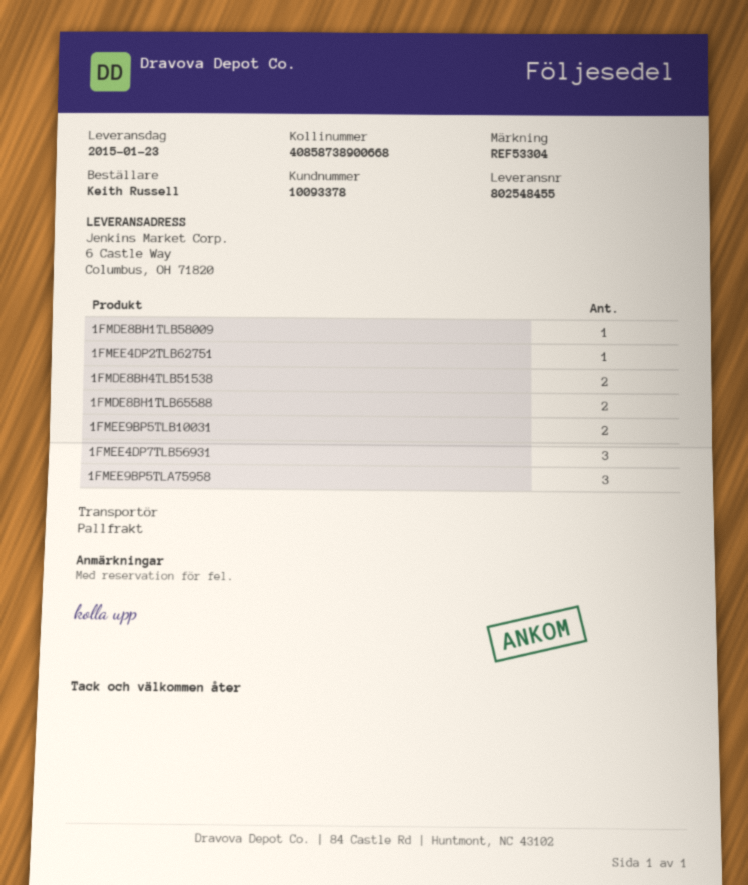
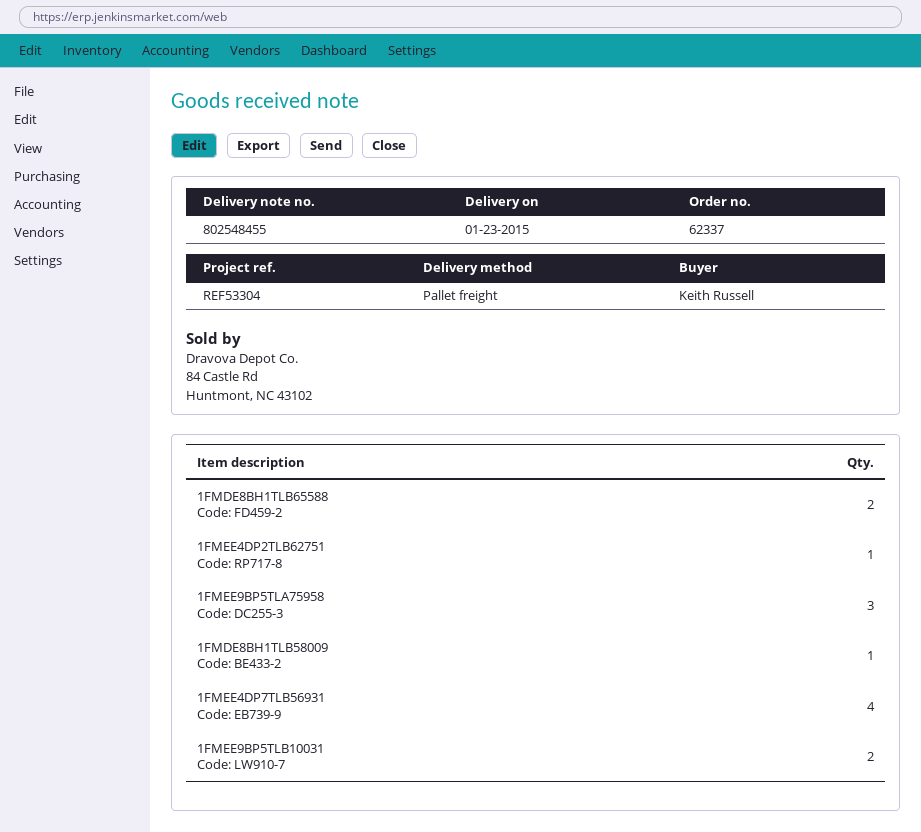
1FMDE8BH4TLB51538: 2 -> none
1FMEE4DP7TLB56931: 3 -> 4

